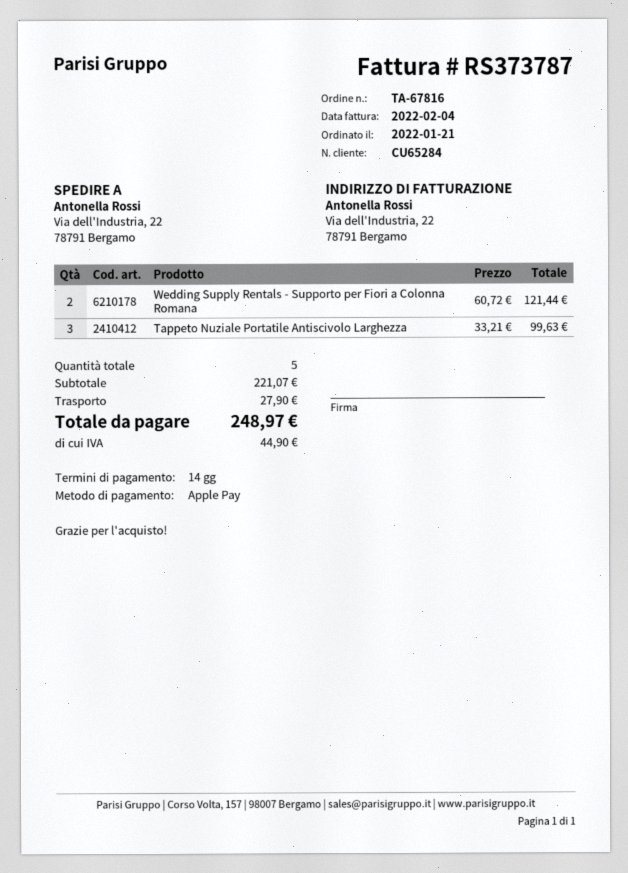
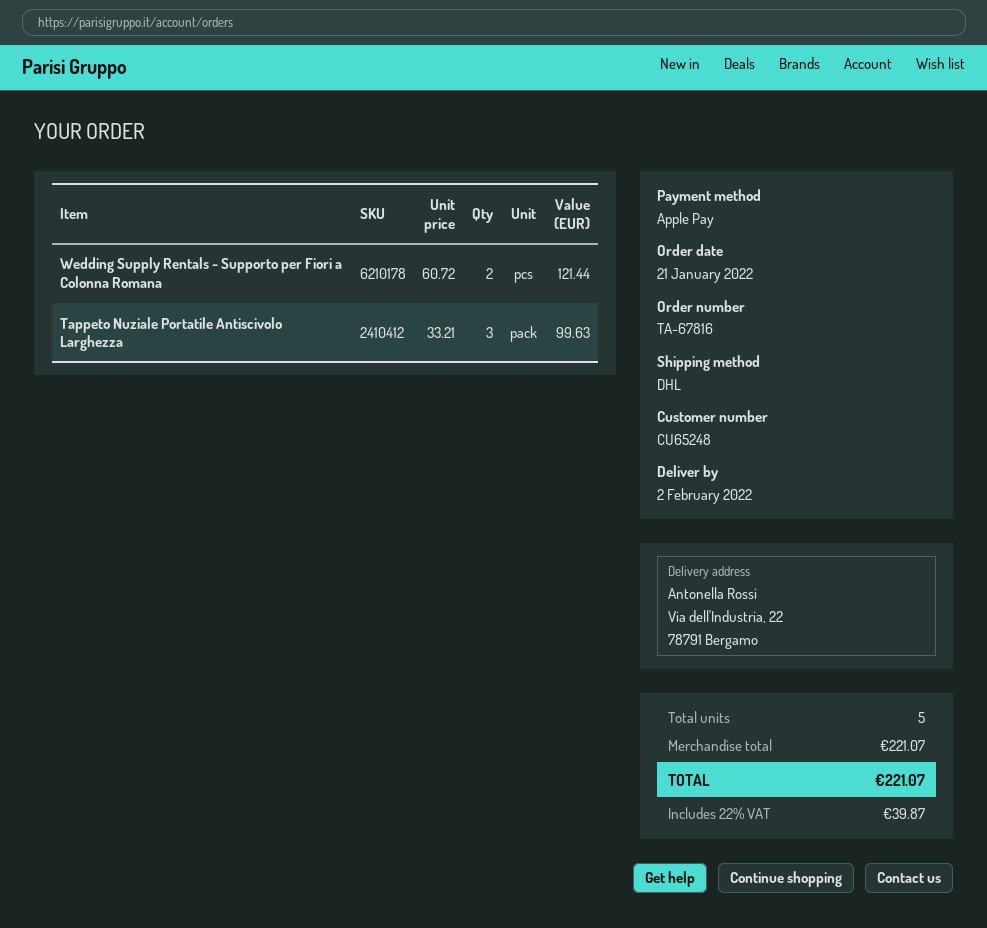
customer number: CU65284 -> CU65248
shipping: 27.90 -> none
tax: 44.90 -> 39.87
total: 248.97 -> 221.07

